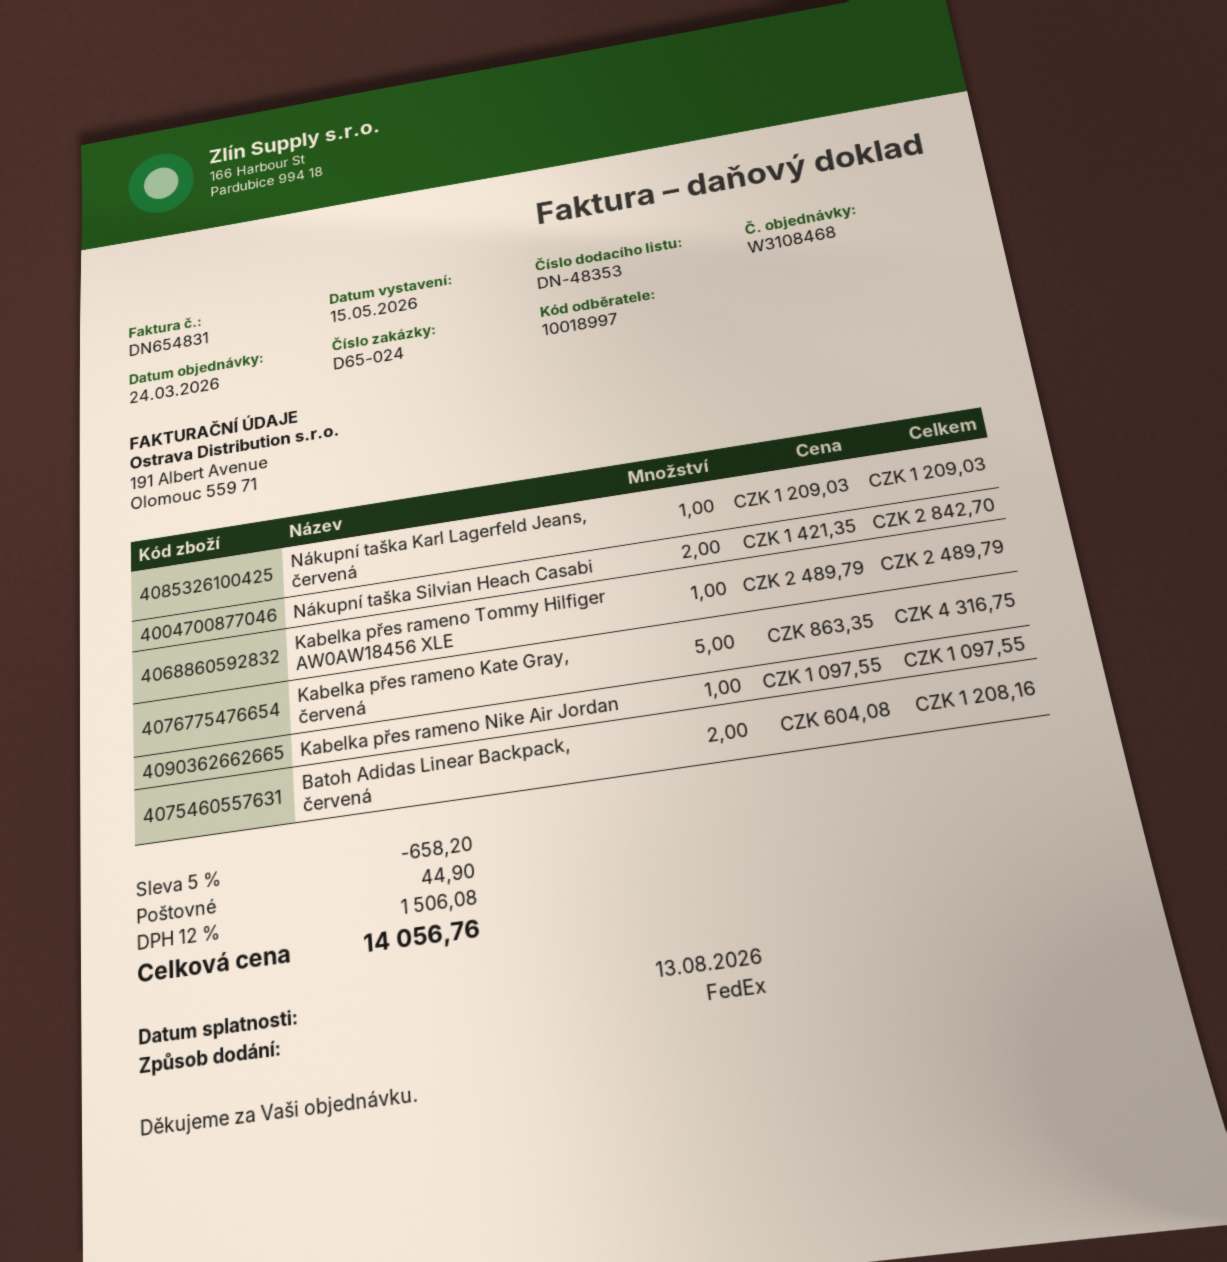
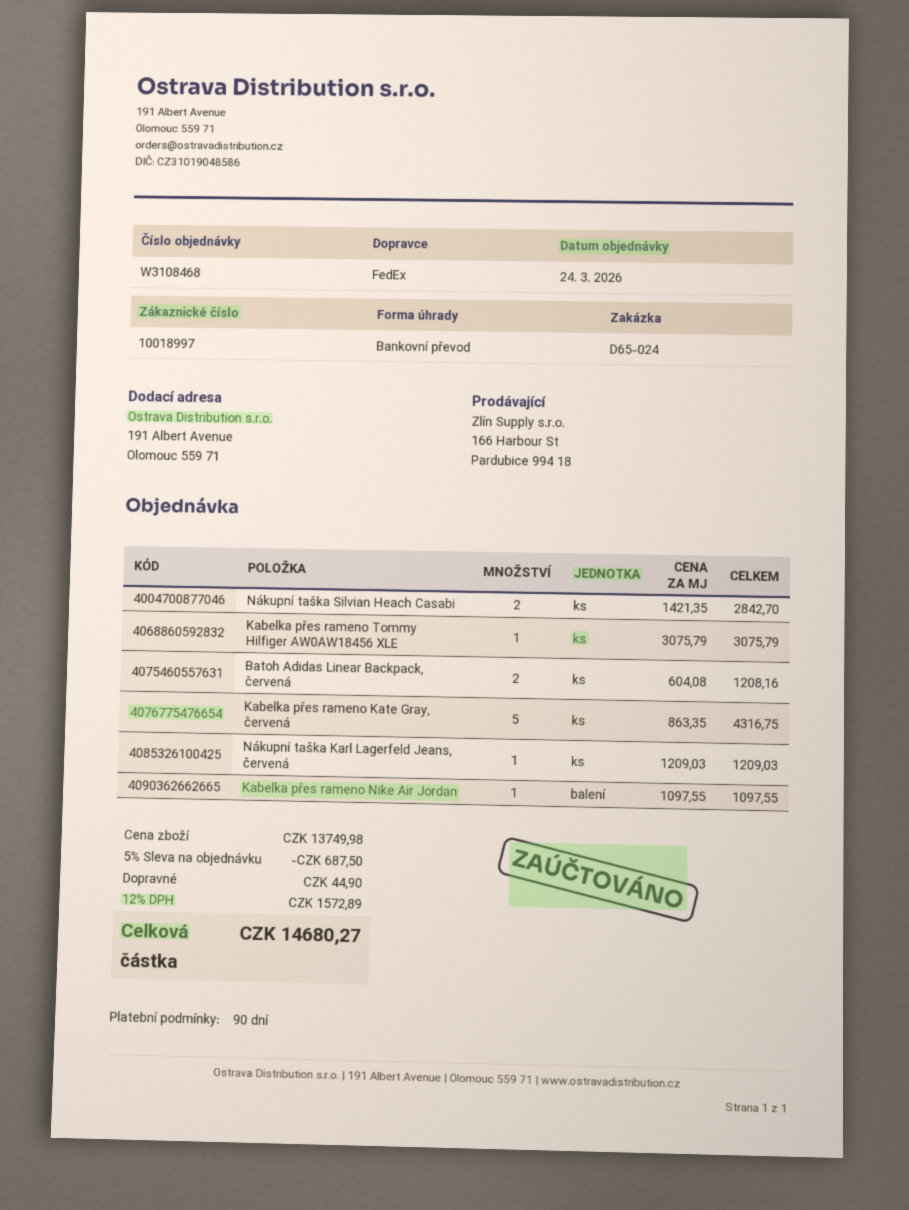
Kabelka přes rameno Tommy Hilfiger AW0AW18456 XLE: 1 x 2489.79 = 2489.79 -> 1 x 3075.79 = 3075.79
discount: 5% = 658.20 -> 5% = 687.50
tax: 12% = 1506.08 -> 12% = 1572.89
total: 14056.76 -> 14680.27

